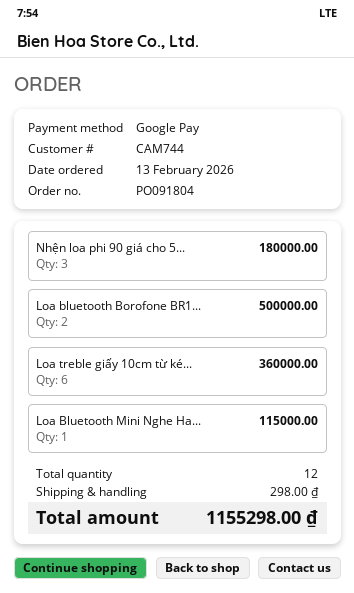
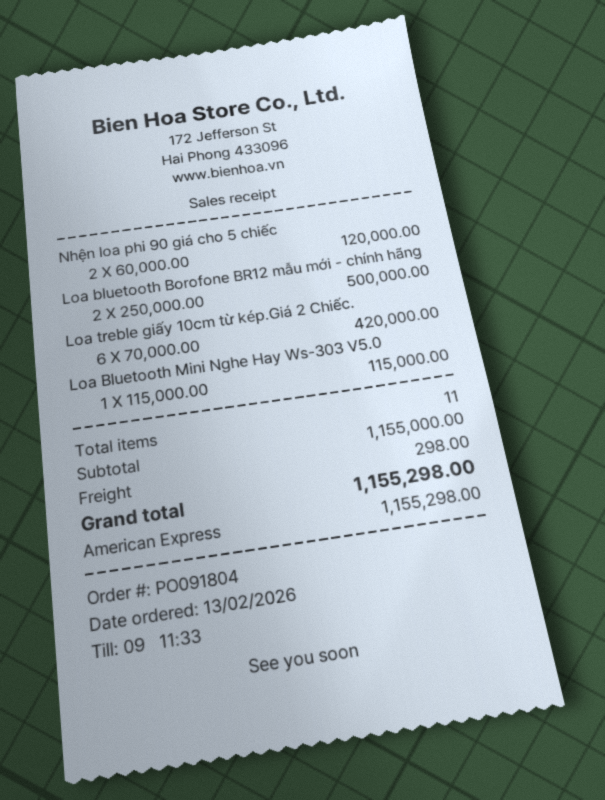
payment method: Google Pay -> American Express
Nhện loa phi 90 giá cho 5...: 3 for 180000.00 -> 2 for 120000.00
Loa treble giấy 10cm từ ké...: 6 for 360000.00 -> 6 for 420000.00
total quantity: 12 -> 11

